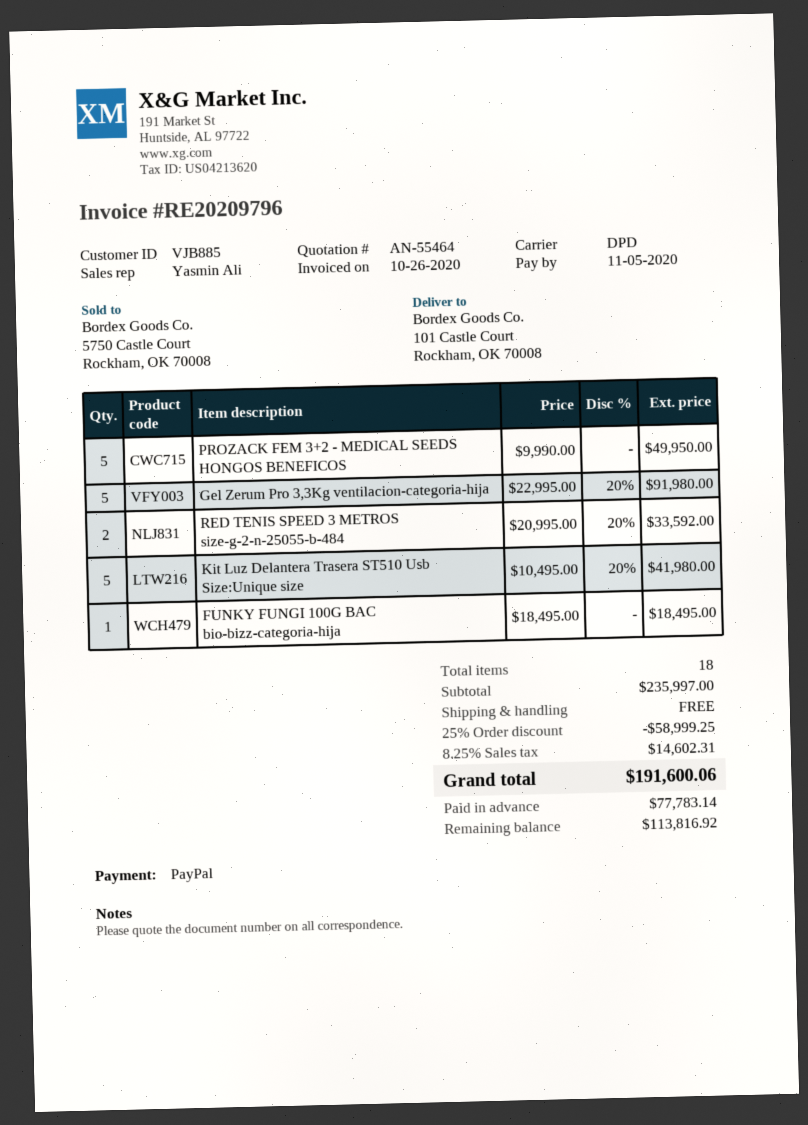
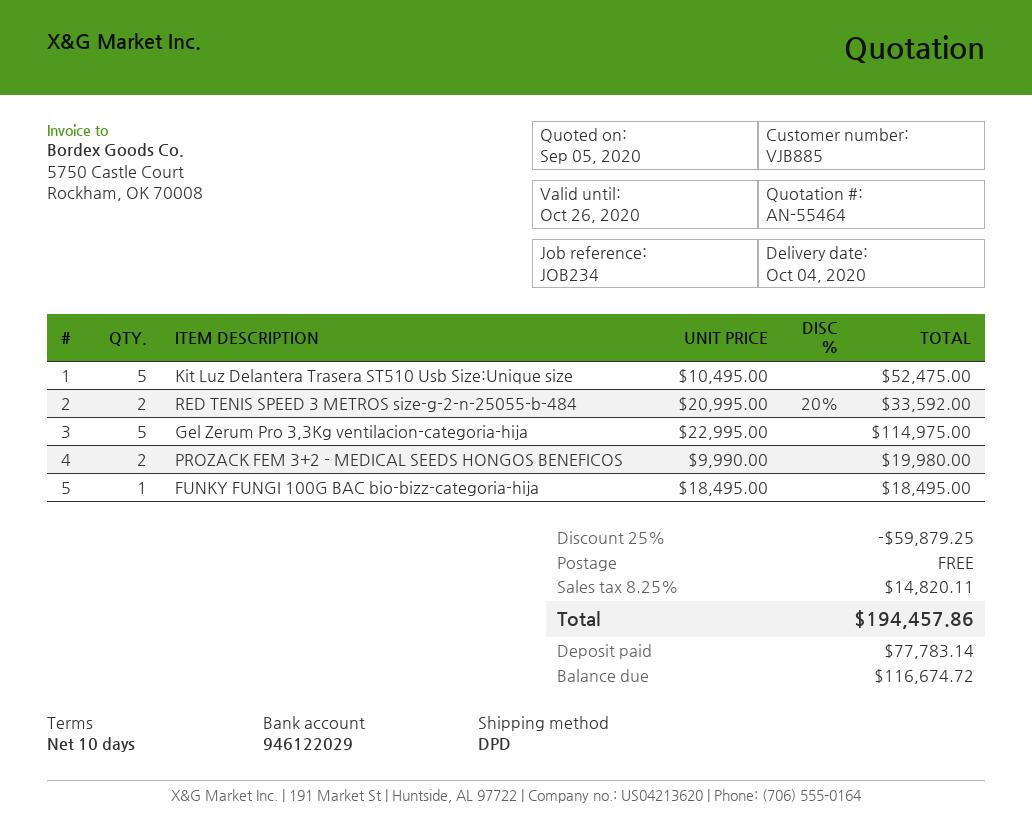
PROZACK FEM 3+2 - MEDICAL SEEDS HONGOS BENEFICOS: 5 x 9990.00 = 49950.00 -> 2 x 9990.00 = 19980.00
Gel Zerum Pro 3,3Kg ventilacion-categoria-hija: 5 x 22995.00 - 20% = 91980.00 -> 5 x 22995.00 = 114975.00
Kit Luz Delantera Trasera ST510 Usb Size:Unique size: 5 x 10495.00 - 20% = 41980.00 -> 5 x 10495.00 = 52475.00
discount: 25% = 58999.25 -> 25% = 59879.25
tax: 8.25% = 14602.31 -> 8.25% = 14820.11
total: 191600.06 -> 194457.86
balance: 113816.92 -> 116674.72

